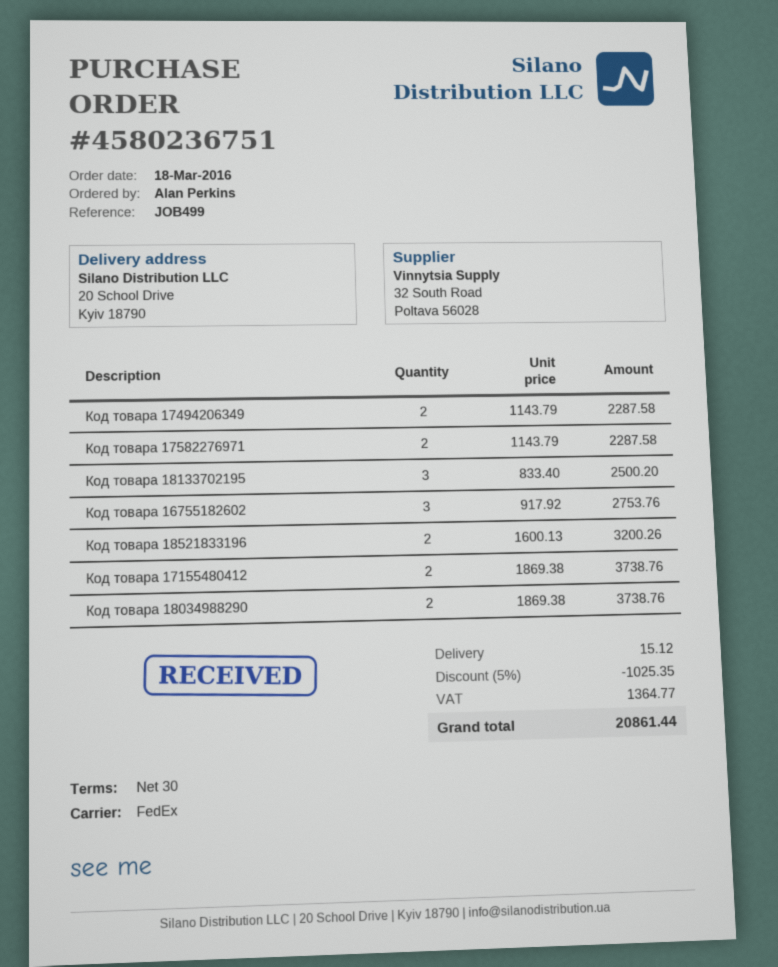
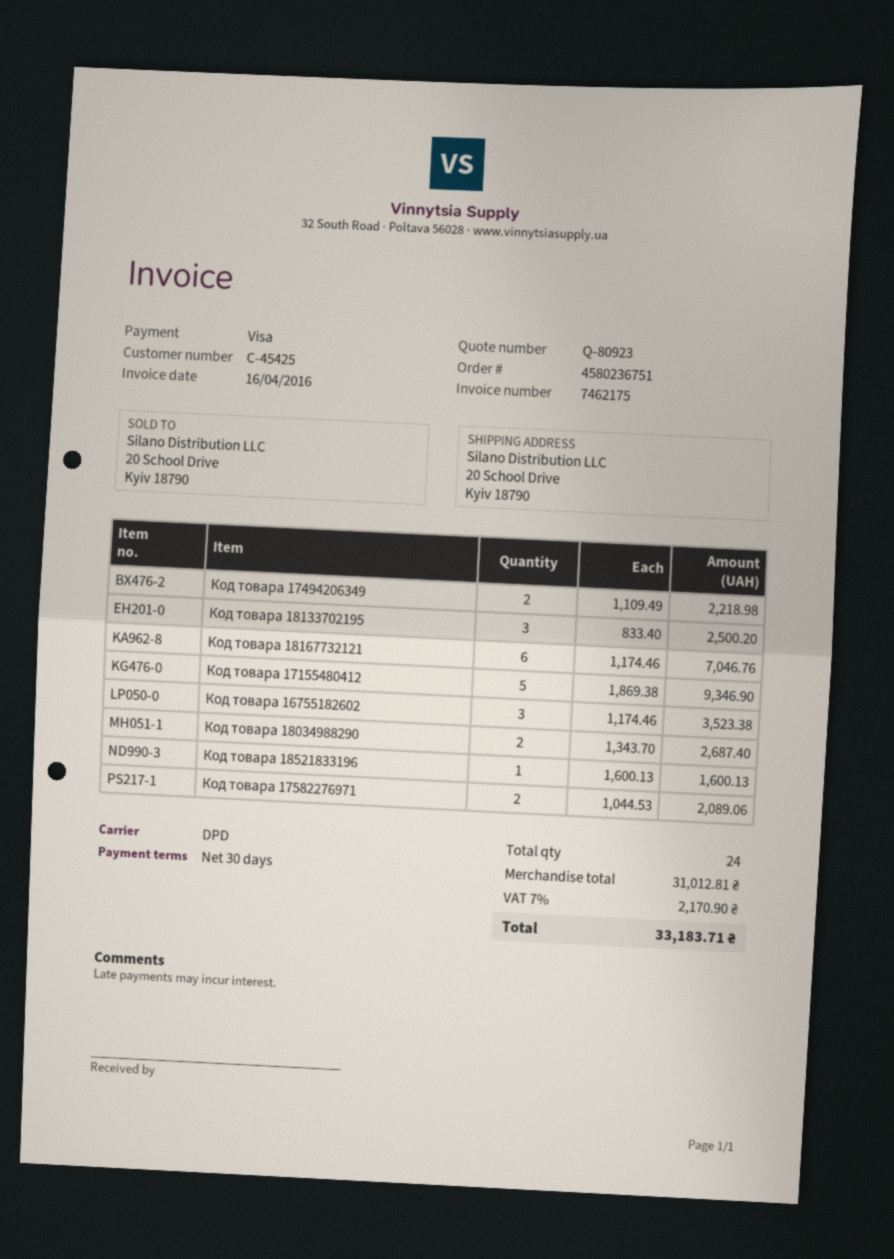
shipping method: FedEx -> DPD
Код товара 17494206349: 2 x 1143.79 = 2287.58 -> 2 x 1109.49 = 2218.98
Код товара 17582276971: 2 x 1143.79 = 2287.58 -> 2 x 1044.53 = 2089.06
Код товара 16755182602: 3 x 917.92 = 2753.76 -> 3 x 1174.46 = 3523.38
Код товара 18521833196: 2 x 1600.13 = 3200.26 -> 1 x 1600.13 = 1600.13
Код товара 17155480412: 2 x 1869.38 = 3738.76 -> 5 x 1869.38 = 9346.90
Код товара 18034988290: 2 x 1869.38 = 3738.76 -> 2 x 1343.70 = 2687.40
Код товара 18167732121: none -> 6 x 1174.46 = 7046.76
discount: 5% = 1025.35 -> none
shipping: 15.12 -> none
tax: 1364.77 -> 2170.90
total: 20861.44 -> 33183.71

